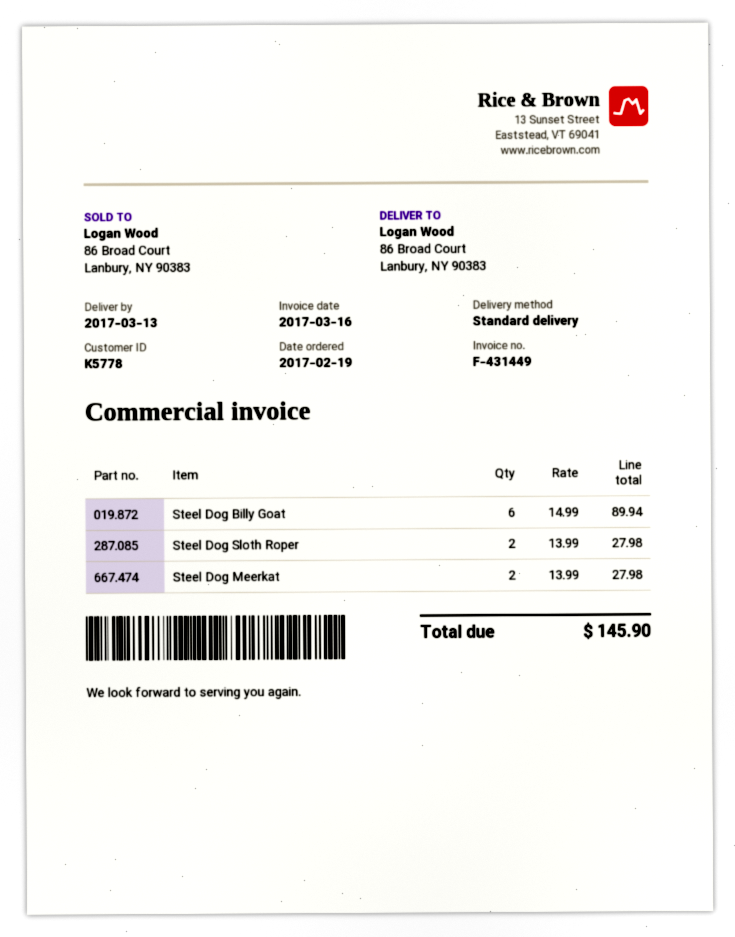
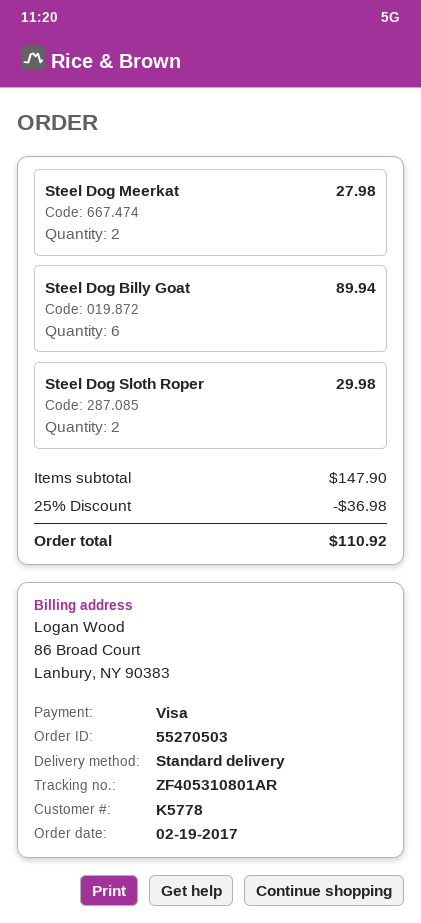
Steel Dog Sloth Roper: 2 for 27.98 -> 2 for 29.98
discount: none -> 25% = 36.98
total: 145.90 -> 110.92

